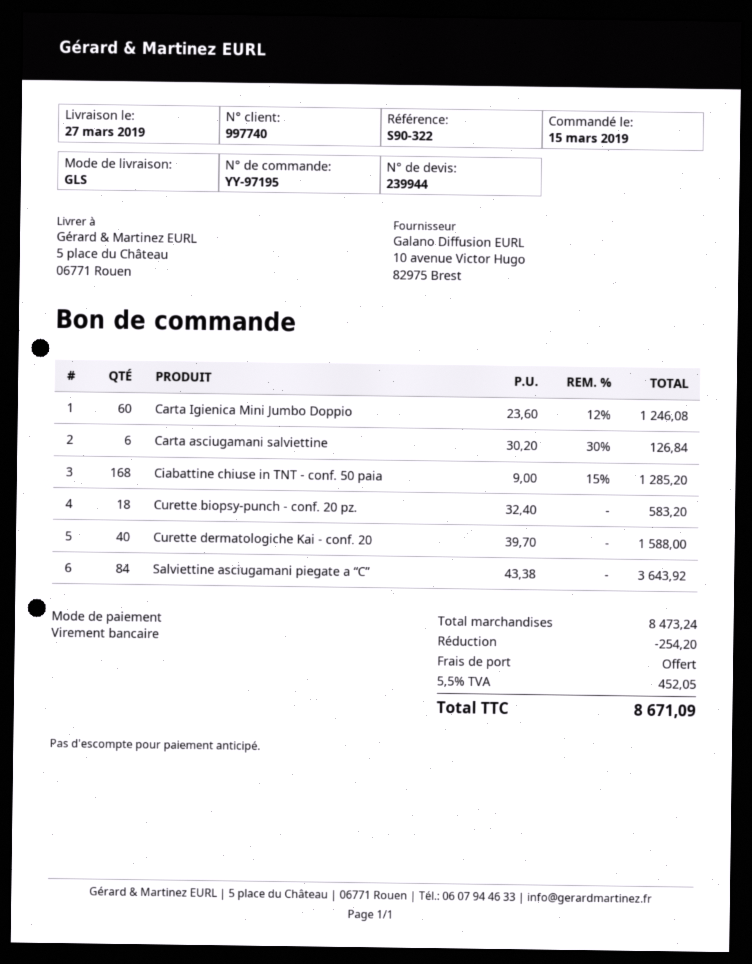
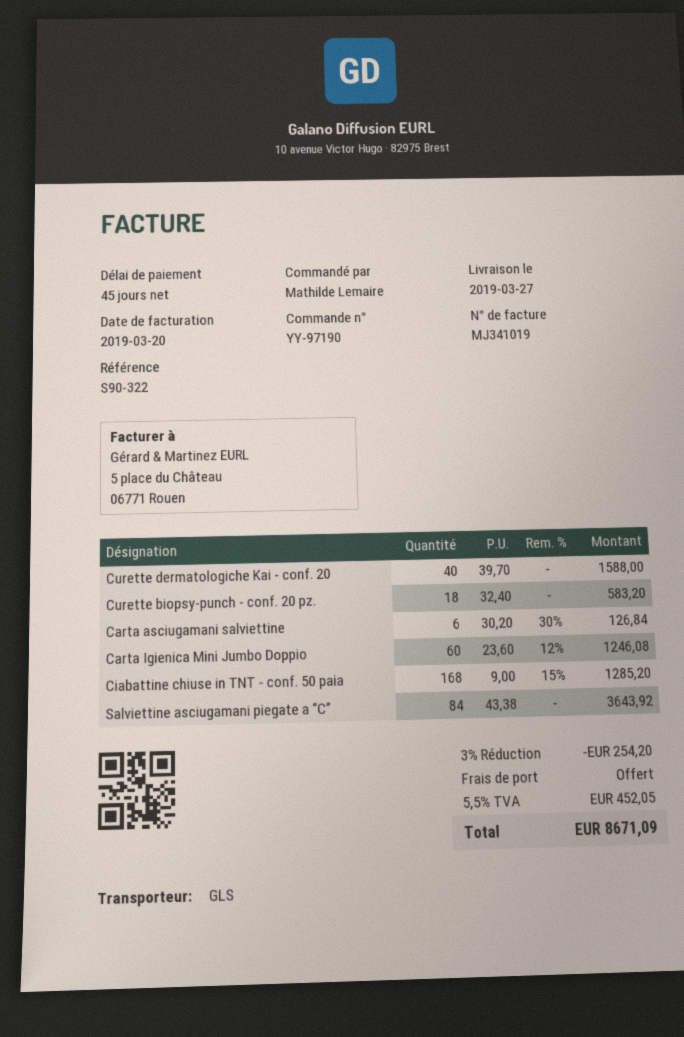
order number: YY-97195 -> YY-97190

